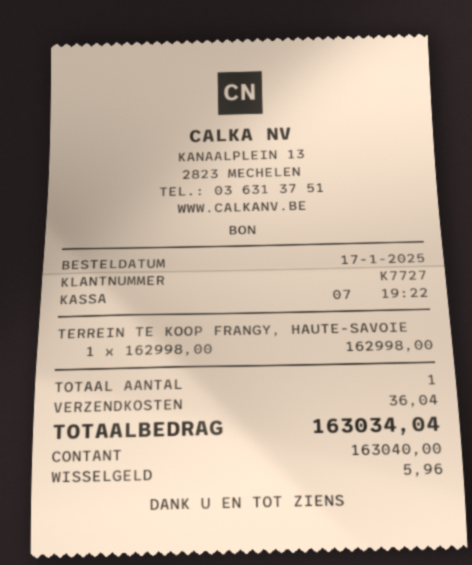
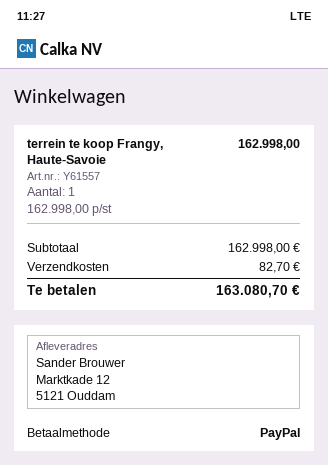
payment method: cash -> PayPal
shipping: 36.04 -> 82.70
total: 163034.04 -> 163080.70

